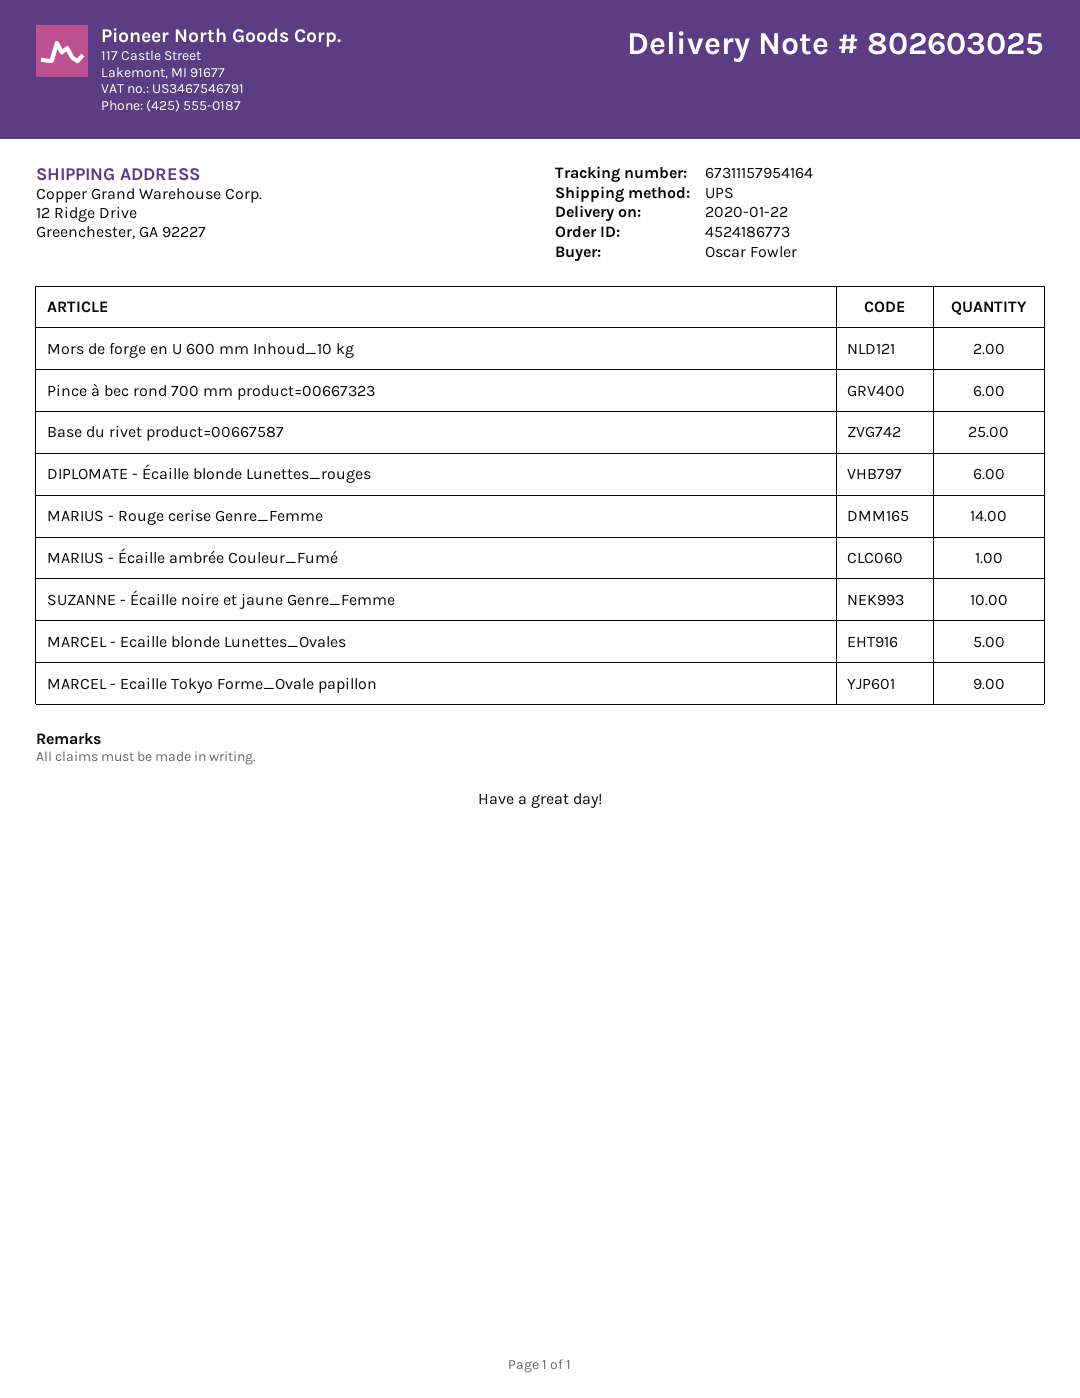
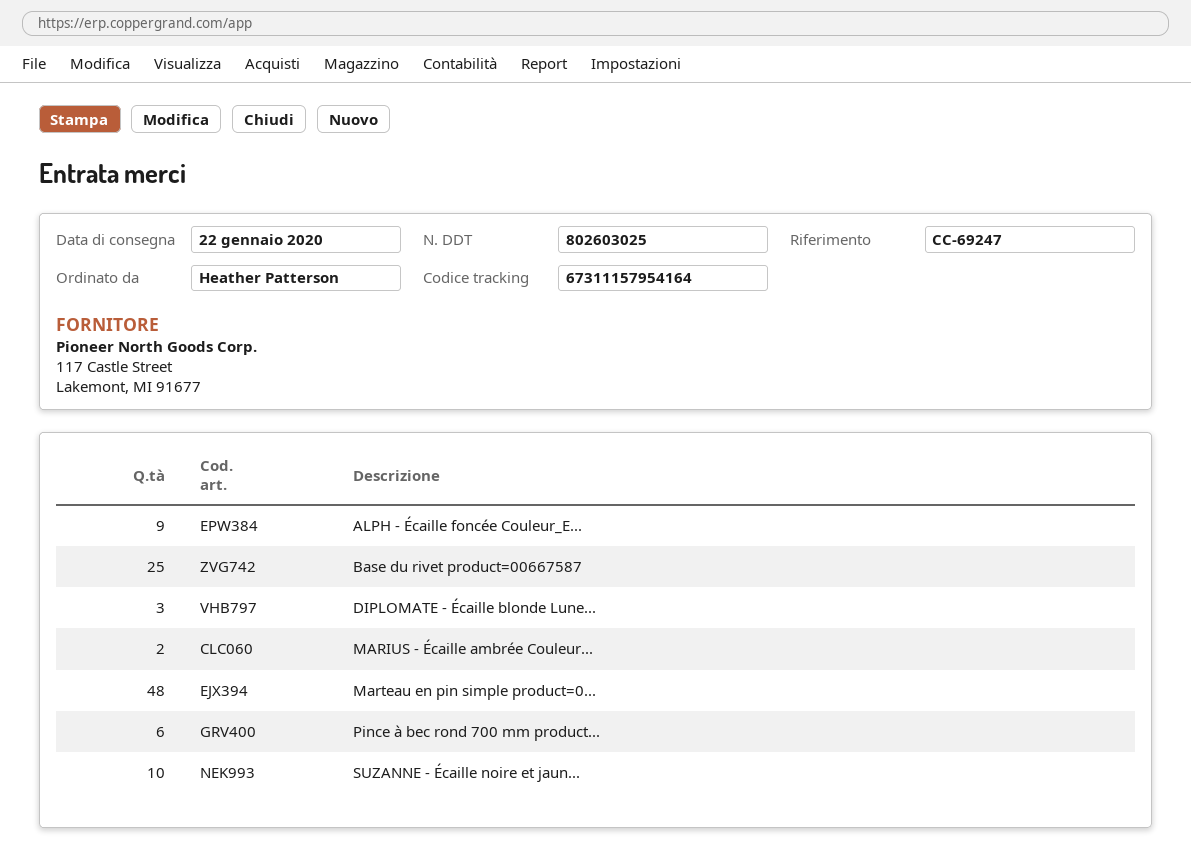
ordered by: Oscar Fowler -> Heather Patterson
Mors de forge en U 600 mm Inhoud_10 kg: 2 -> none
DIPLOMATE - Écaille blonde Lunettes_rouges: 6 -> 3
MARIUS - Rouge cerise Genre_Femme: 14 -> none
MARIUS - Écaille ambrée Couleur_Fumé: 1 -> 2
MARCEL - Ecaille blonde Lunettes_Ovales: 5 -> none
MARCEL - Ecaille Tokyo Forme_Ovale papillon: 9 -> none
ALPH - Écaille foncée Couleur_E...: none -> 9
Marteau en pin simple product=0...: none -> 48

